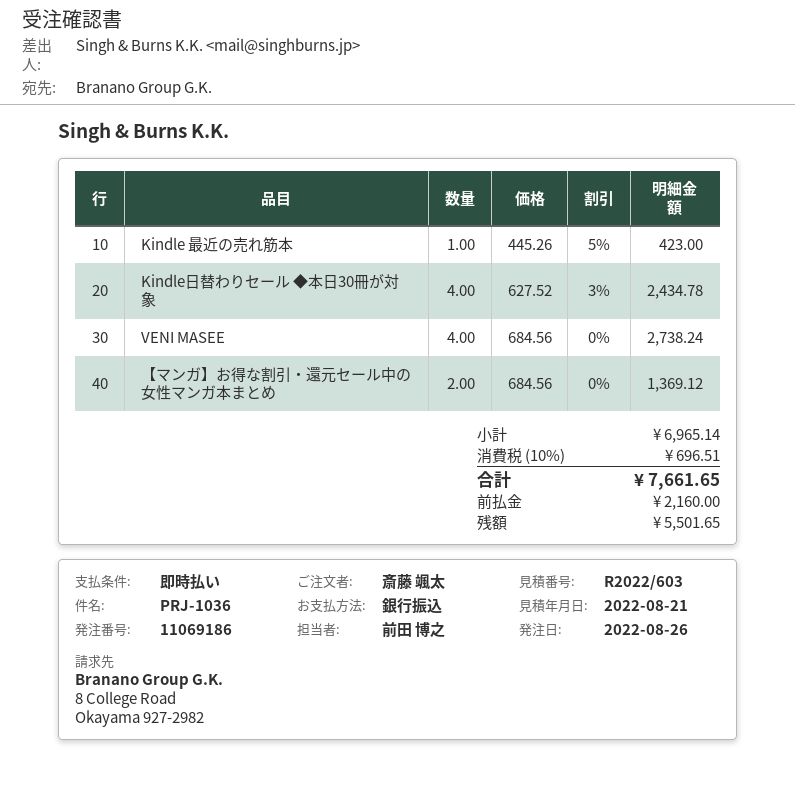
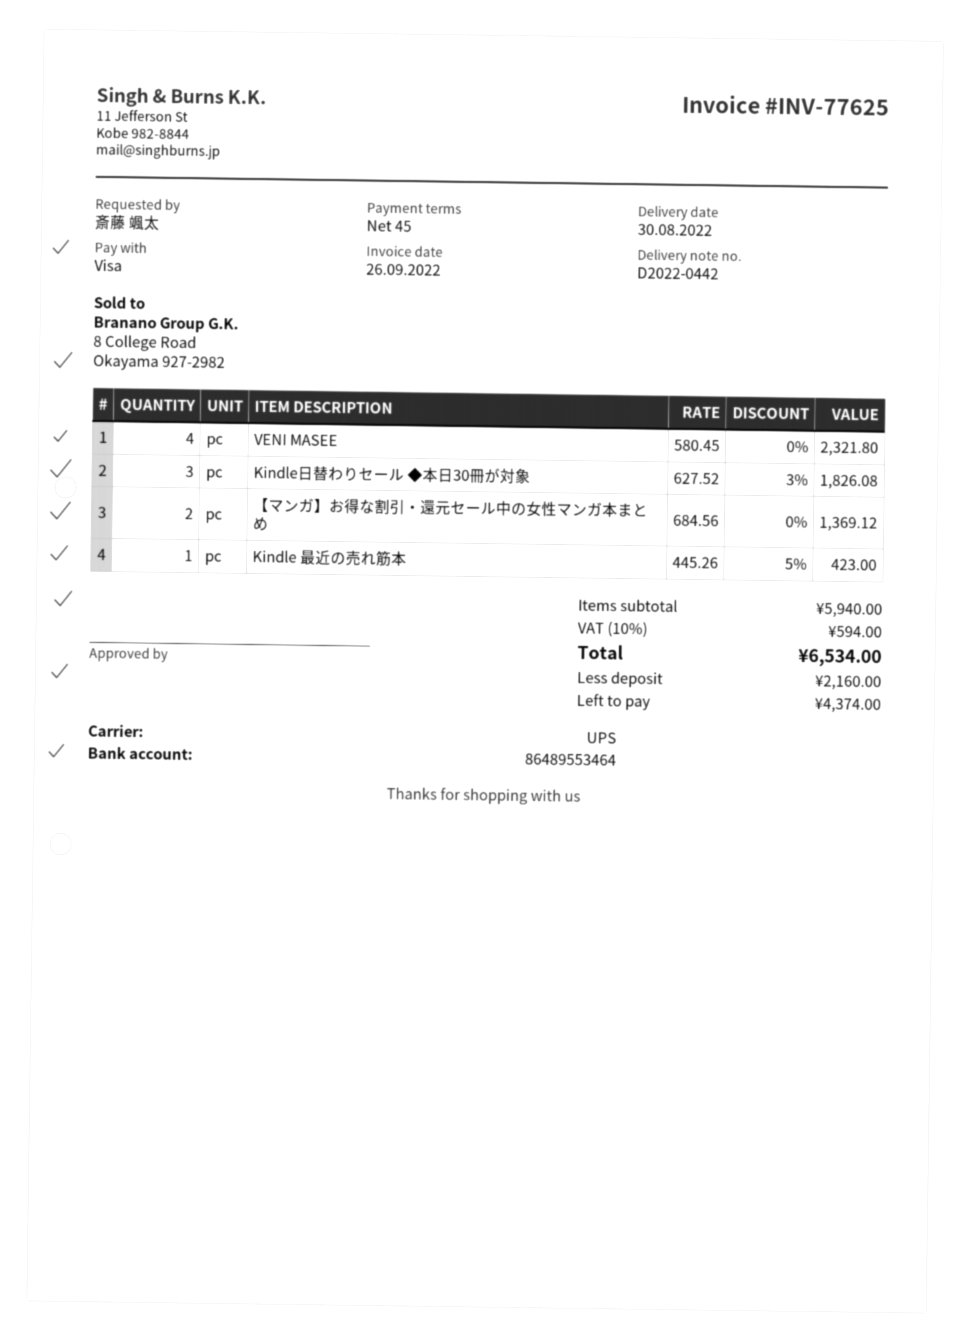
payment terms: on receipt -> 45 days
payment method: bank transfer -> Visa
Kindle日替わりセール ◆本日30冊が対象: 4 x 627.52 - 3% = 2434.78 -> 3 x 627.52 - 3% = 1826.08
VENI MASEE: 4 x 684.56 = 2738.24 -> 4 x 580.45 = 2321.80
subtotal: 6965.14 -> 5940.00
tax: 10% = 696.51 -> 10% = 594.00
total: 7661.65 -> 6534.00
balance: 5501.65 -> 4374.00

